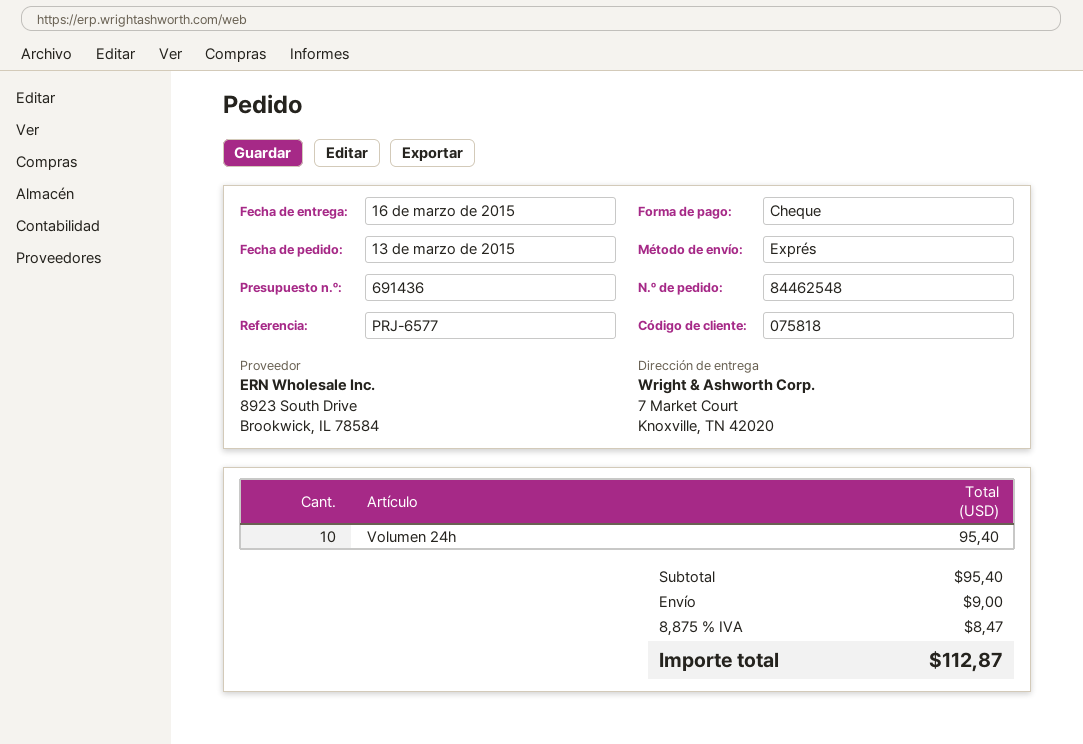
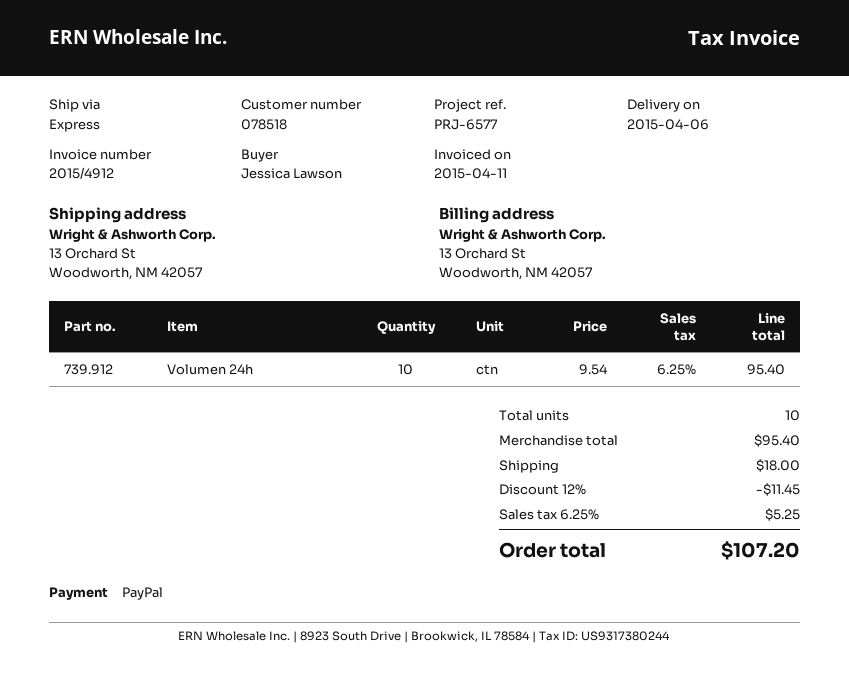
delivery date: 2015-03-16 -> 2015-04-06
customer number: 075818 -> 078518
payment method: cheque -> PayPal
ship to: 7 Market Court, Knoxville, TN 42020 -> 13 Orchard St, Woodworth, NM 42057
discount: none -> 12% = 11.45
shipping: 9.00 -> 18.00
tax: 8.875% = 8.47 -> 6.25% = 5.25
total: 112.87 -> 107.20

